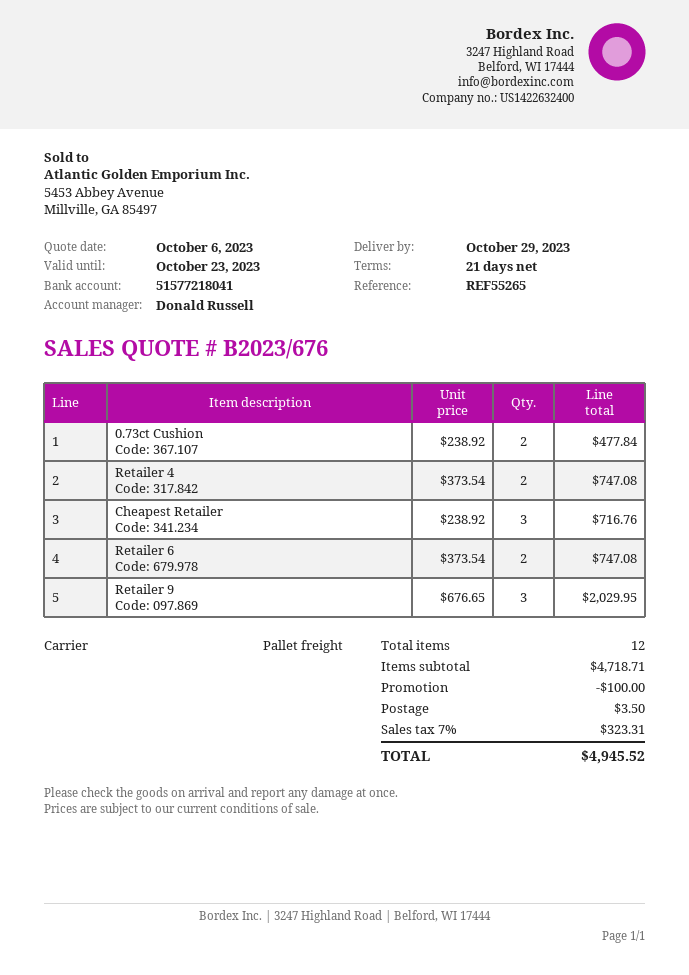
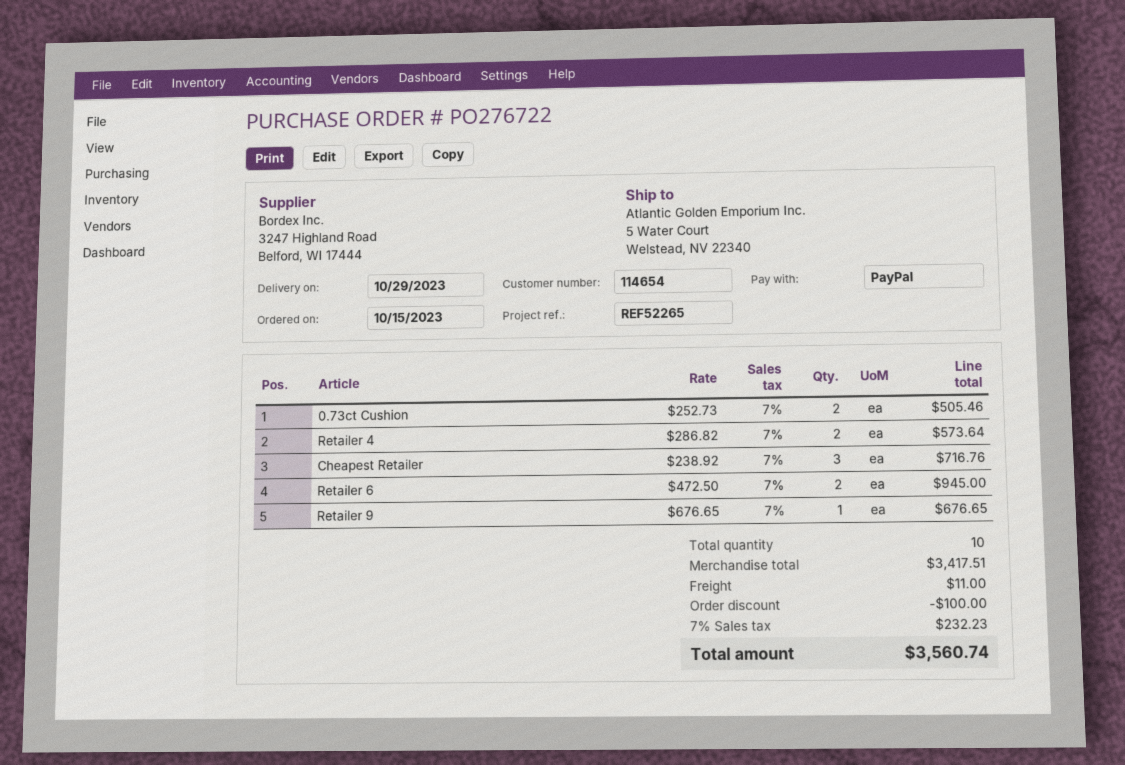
reference: REF55265 -> REF52265
0.73ct Cushion: 2 x 238.92 = 477.84 -> 2 x 252.73 = 505.46
Retailer 4: 2 x 373.54 = 747.08 -> 2 x 286.82 = 573.64
Retailer 6: 2 x 373.54 = 747.08 -> 2 x 472.50 = 945.00
Retailer 9: 3 x 676.65 = 2029.95 -> 1 x 676.65 = 676.65
total quantity: 12 -> 10
subtotal: 4718.71 -> 3417.51
shipping: 3.50 -> 11.00
tax: 7% = 323.31 -> 7% = 232.23
total: 4945.52 -> 3560.74

